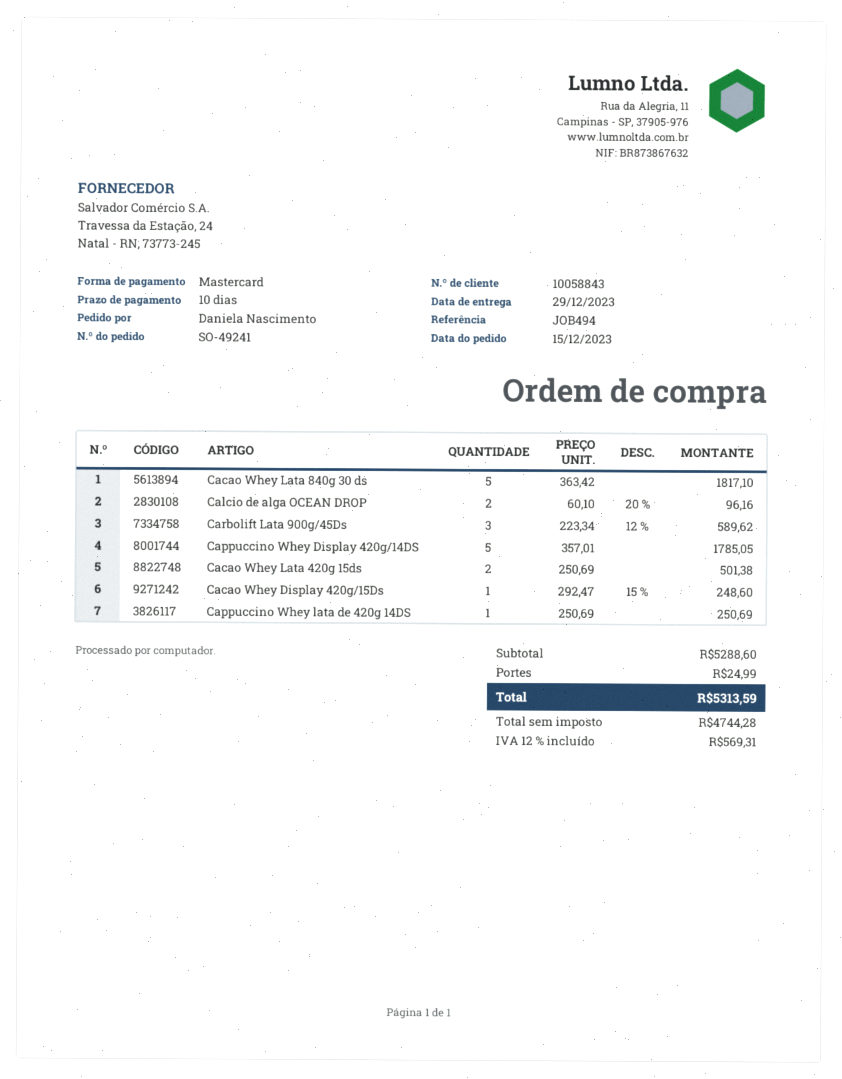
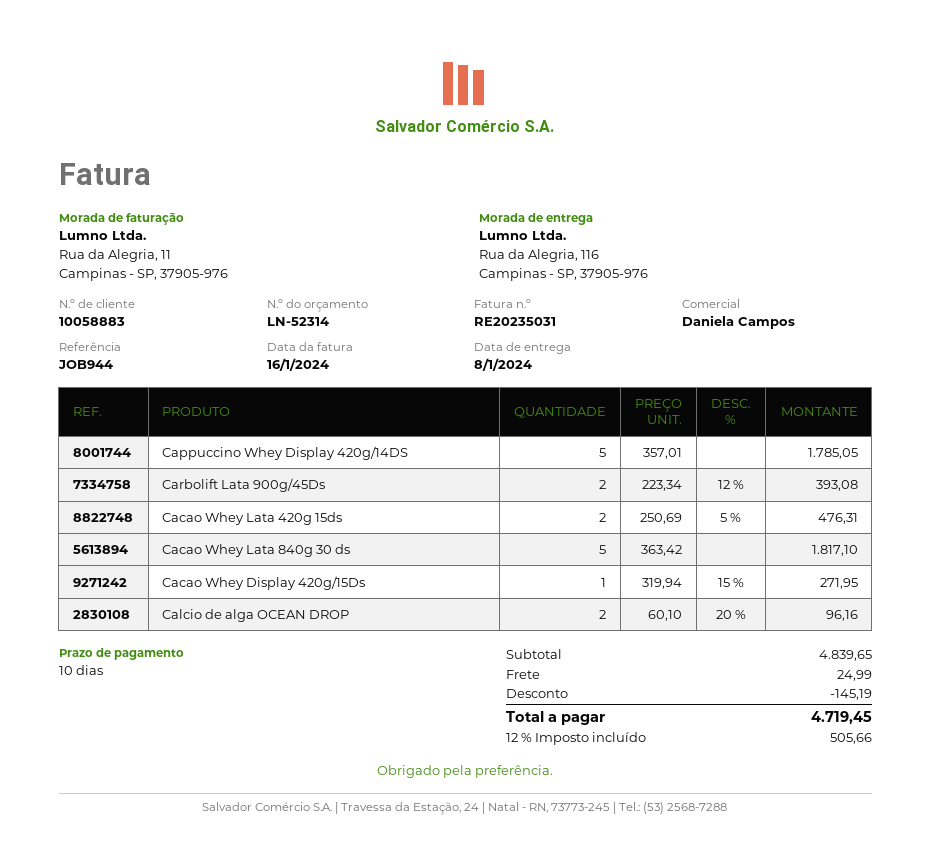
delivery date: 2023-12-29 -> 2024-01-08
customer number: 10058843 -> 10058883
reference: JOB494 -> JOB944
Carbolift Lata 900g/45Ds: 3 x 223.34 - 12% = 589.62 -> 2 x 223.34 - 12% = 393.08
Cacao Whey Lata 420g 15ds: 2 x 250.69 = 501.38 -> 2 x 250.69 - 5% = 476.31
Cacao Whey Display 420g/15Ds: 1 x 292.47 - 15% = 248.60 -> 1 x 319.94 - 15% = 271.95
Cappuccino Whey lata de 420g 14DS: 1 x 250.69 = 250.69 -> none
subtotal: 5288.60 -> 4839.65
discount: none -> 145.19
tax: 12% = 569.31 -> 12% = 505.66
total: 5313.59 -> 4719.45

